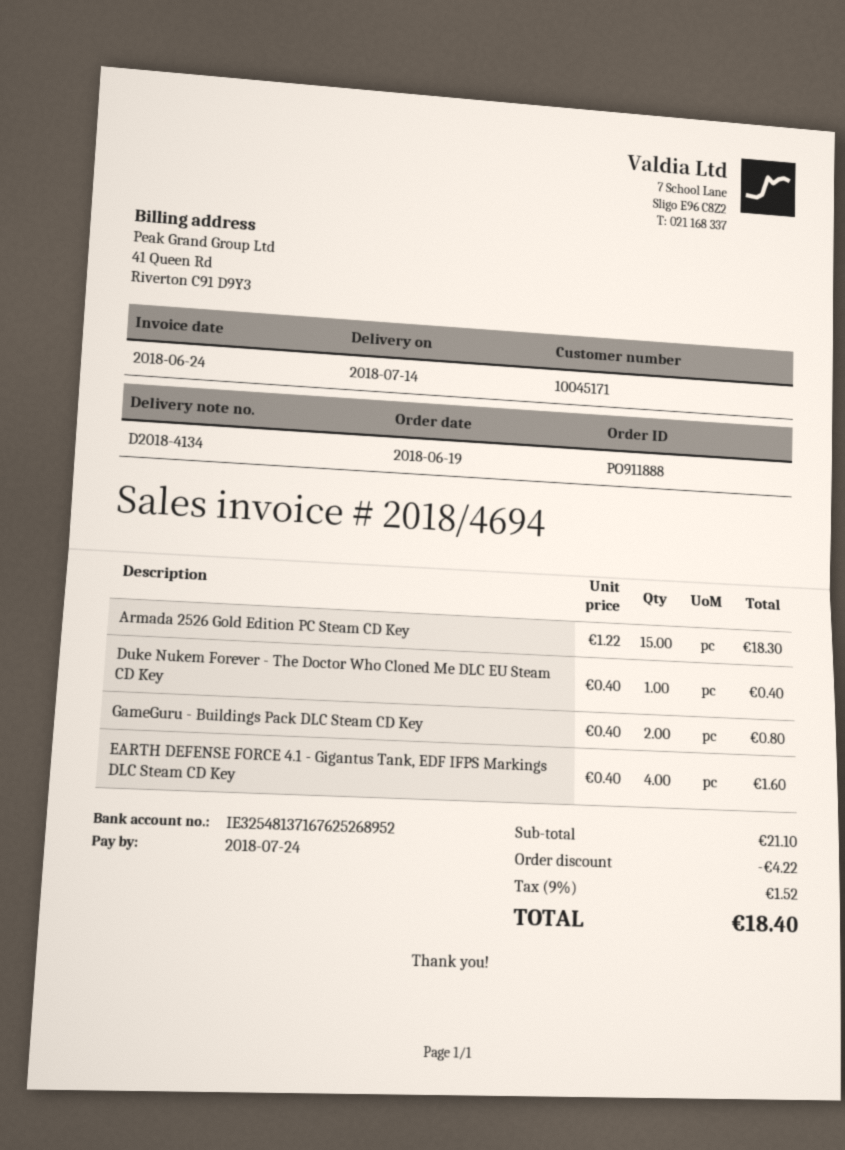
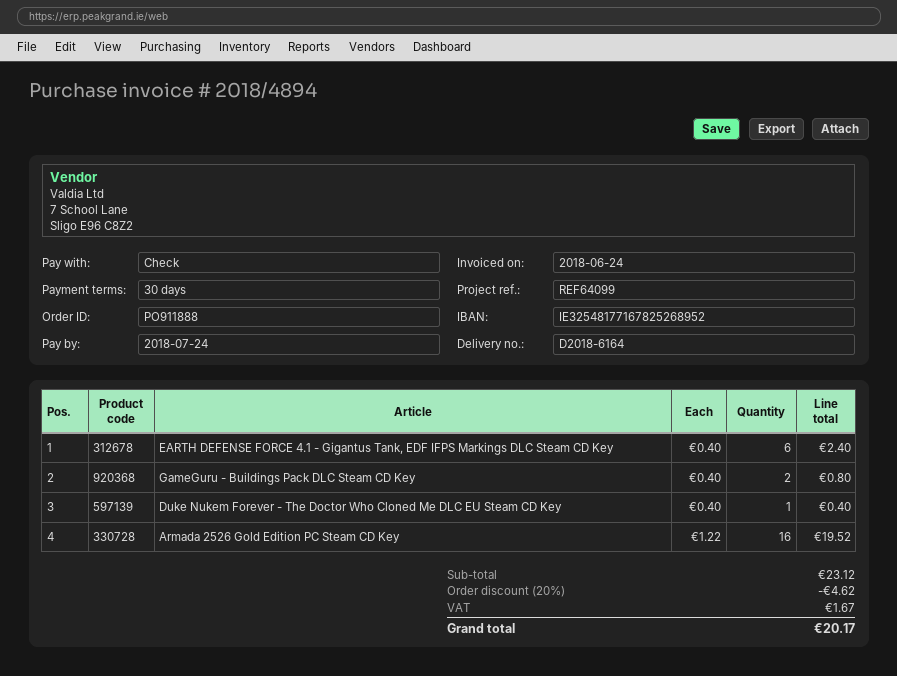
delivery note number: D2018-4134 -> D2018-6164
invoice number: 2018/4694 -> 2018/4894
bank account: IE32548137167625268952 -> IE32548177167825268952
Armada 2526 Gold Edition PC Steam CD Key: 15 x 1.22 = 18.30 -> 16 x 1.22 = 19.52
EARTH DEFENSE FORCE 4.1 - Gigantus Tank, EDF IFPS Markings DLC Steam CD Key: 4 x 0.40 = 1.60 -> 6 x 0.40 = 2.40
subtotal: 21.10 -> 23.12
discount: 4.22 -> 4.62
tax: 1.52 -> 1.67
total: 18.40 -> 20.17

